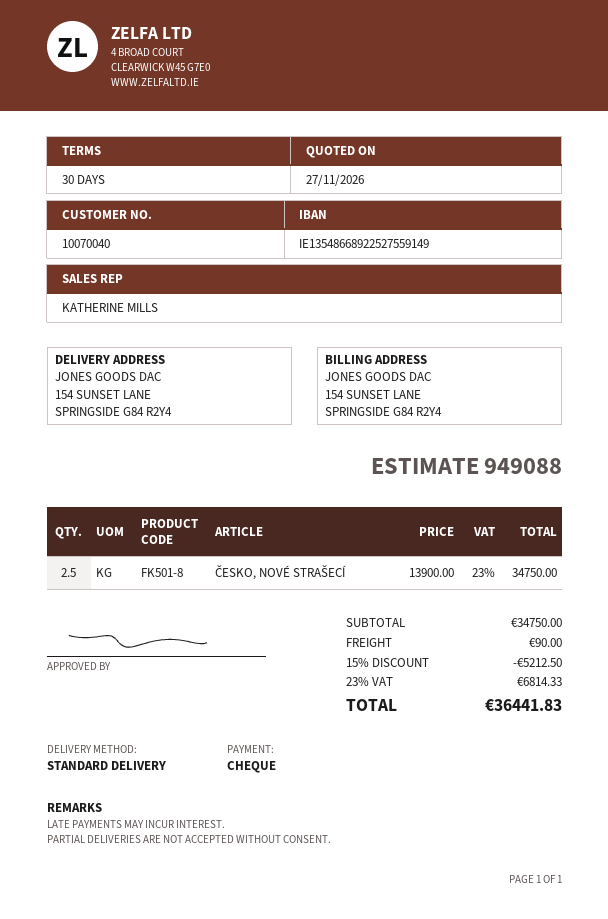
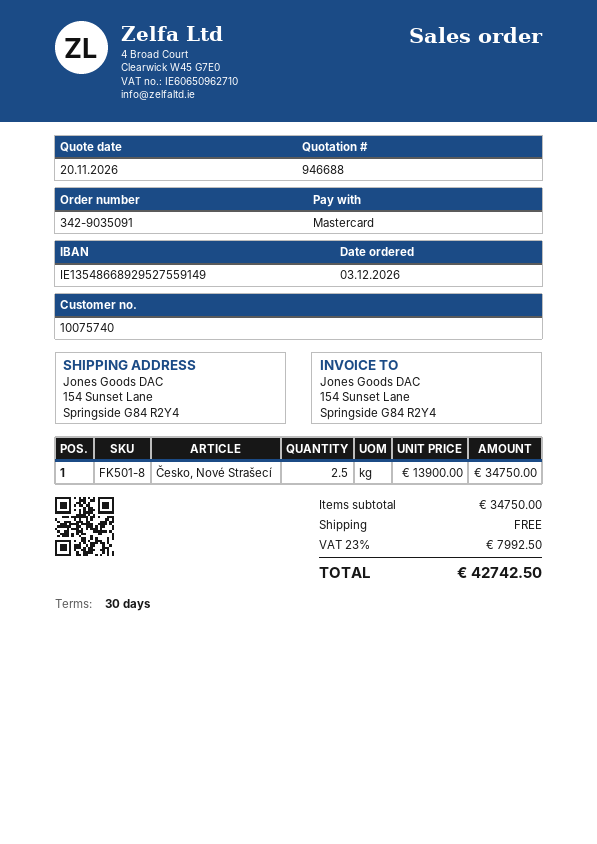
quote number: 949088 -> 946688
quote date: 2026-11-27 -> 2026-11-20
customer number: 10070040 -> 10075740
payment method: cheque -> Mastercard
bank account: IE13548668922527559149 -> IE13548668929527559149
discount: 15% = 5212.50 -> none
shipping: 90.00 -> 0.00
tax: 23% = 6814.33 -> 23% = 7992.50
total: 36441.83 -> 42742.50

